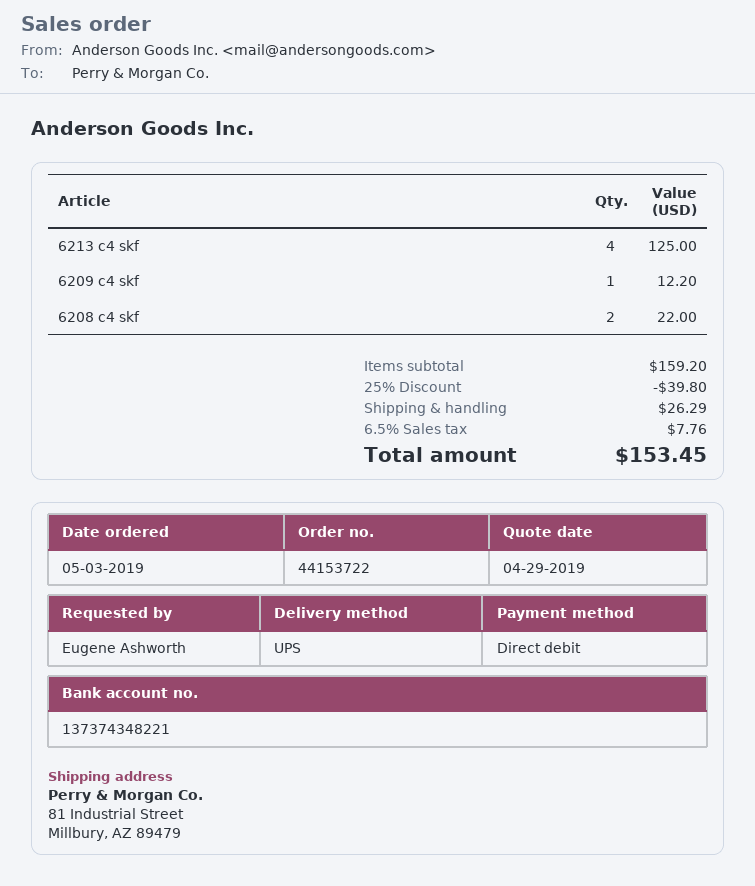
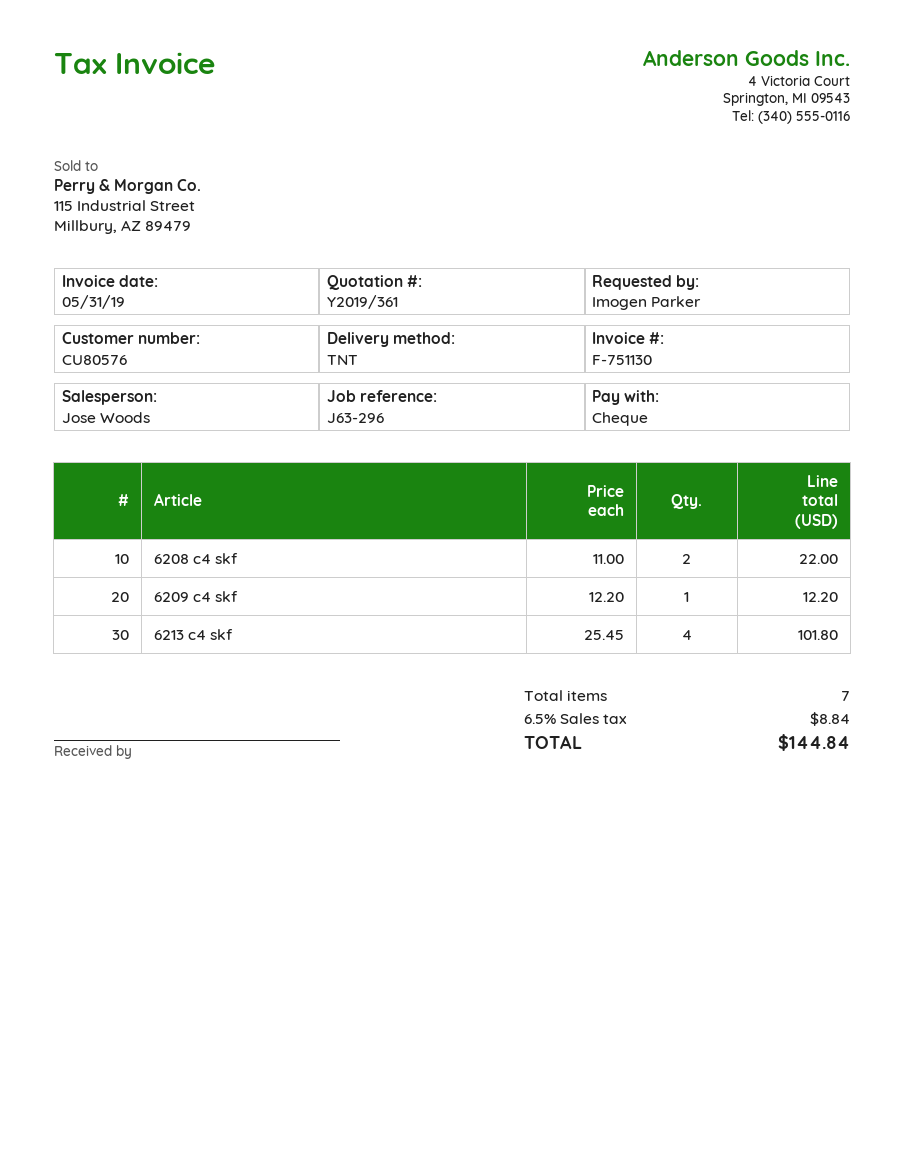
ordered by: Eugene Ashworth -> Imogen Parker
payment method: direct debit -> cheque
shipping method: UPS -> TNT
6213 c4 skf: 4 for 125.00 -> 4 for 101.80
discount: 25% = 39.80 -> none
shipping: 26.29 -> none
tax: 6.5% = 7.76 -> 6.5% = 8.84
total: 153.45 -> 144.84

